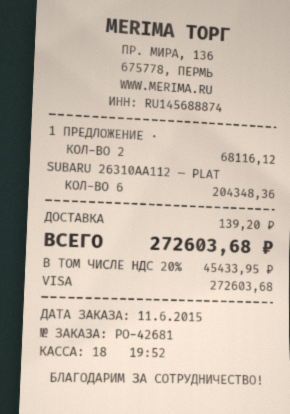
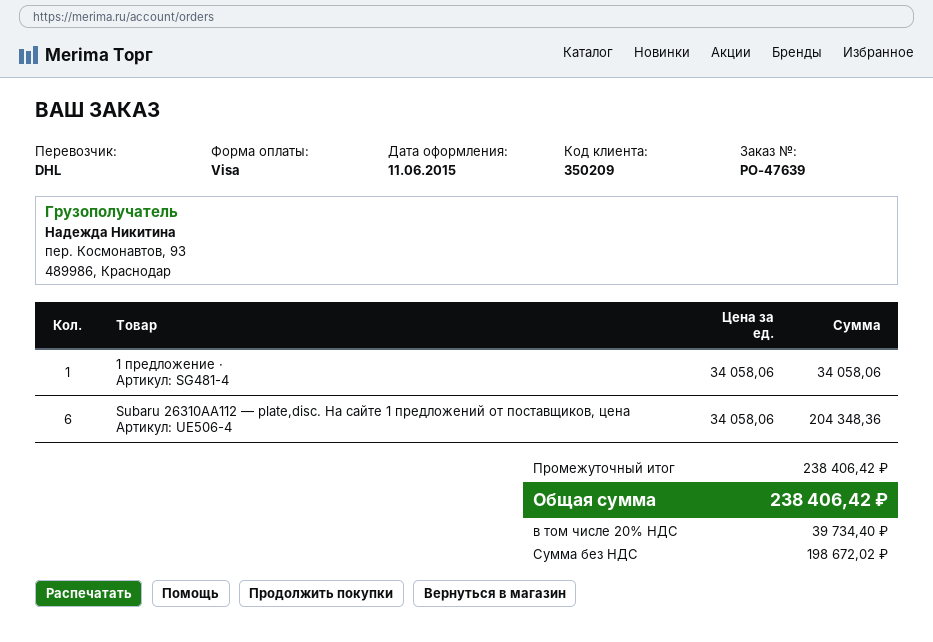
order number: PO-42681 -> PO-47639
1 ПРЕДЛОЖЕНИЕ ·: 2 for 68116.12 -> 1 for 34058.06
shipping: 139.20 -> none
tax: 20% = 45433.95 -> 20% = 39734.40
total: 272603.68 -> 238406.42

